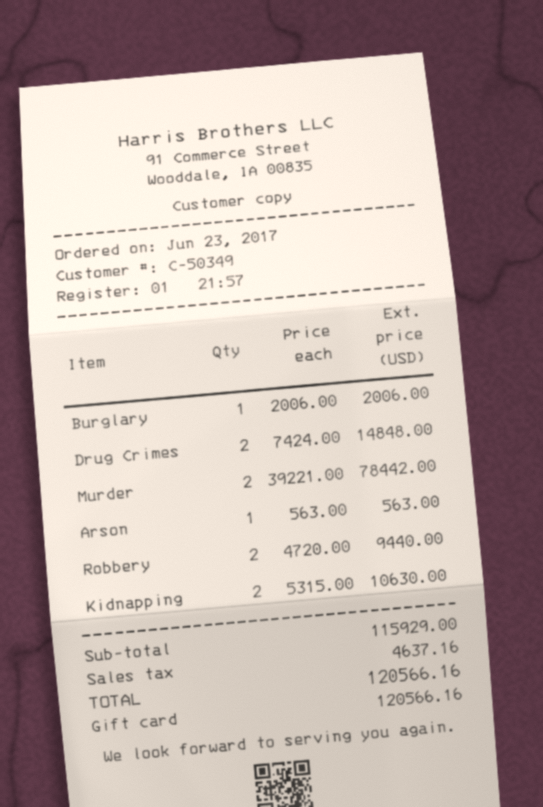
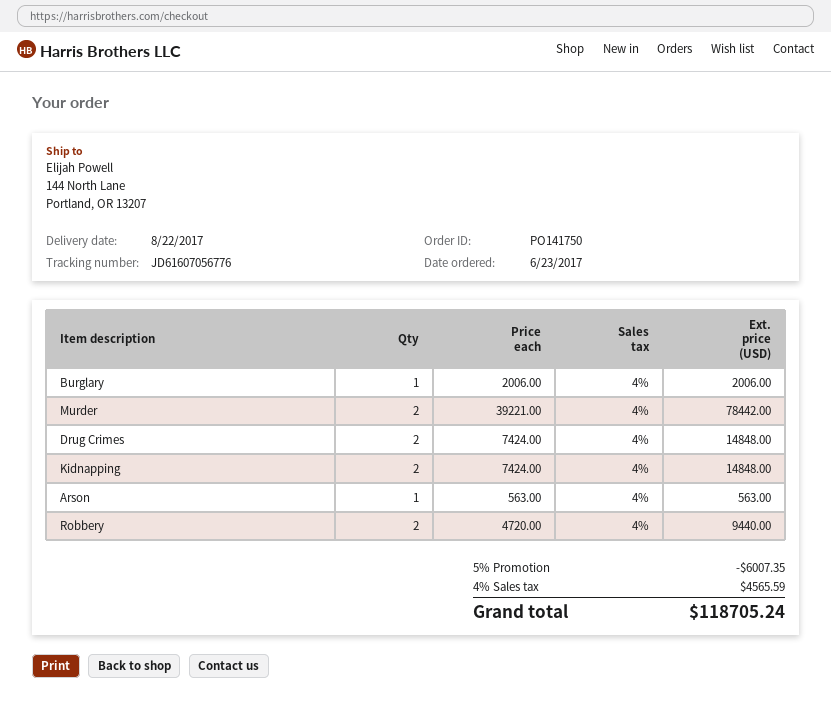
Kidnapping: 2 x 5315.00 = 10630.00 -> 2 x 7424.00 = 14848.00
discount: none -> 5% = 6007.35
tax: 4637.16 -> 4565.59
total: 120566.16 -> 118705.24

